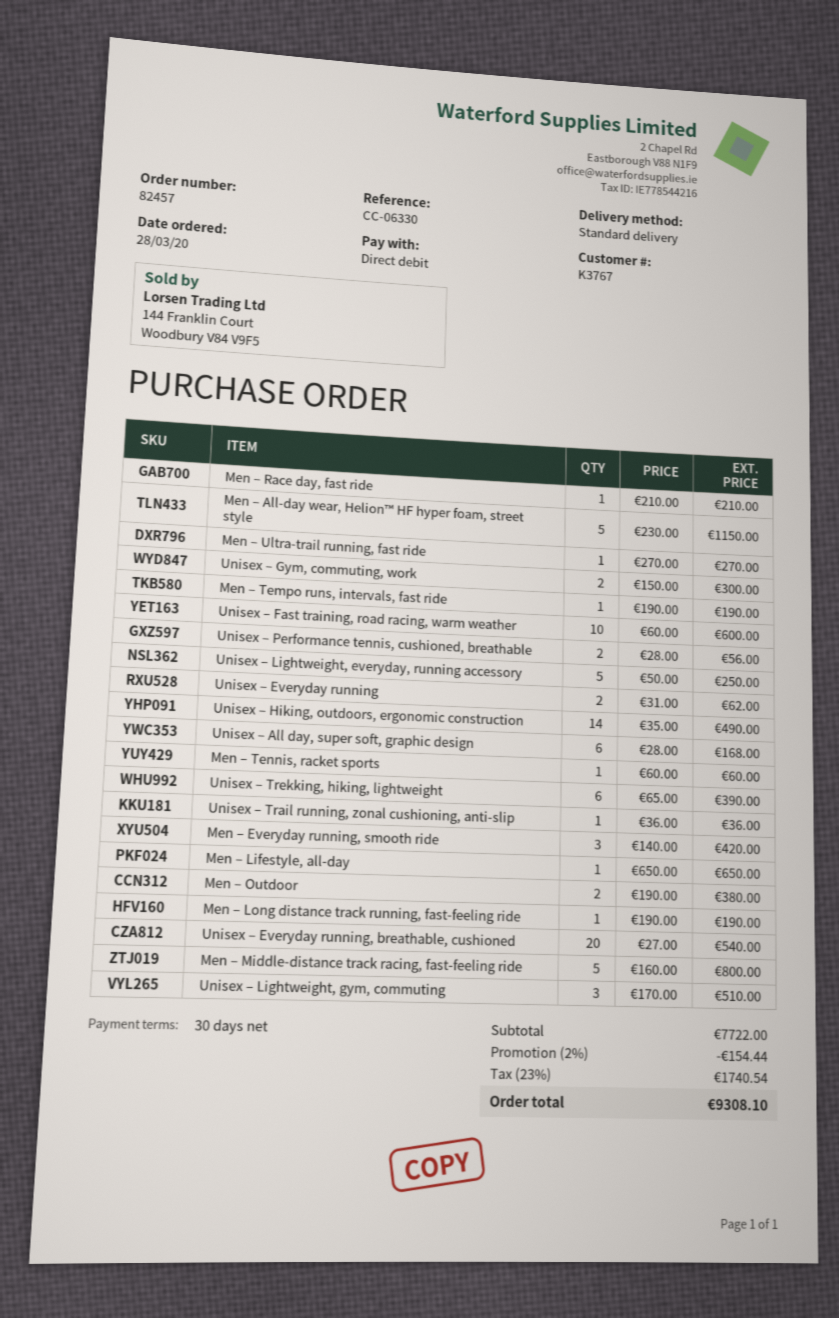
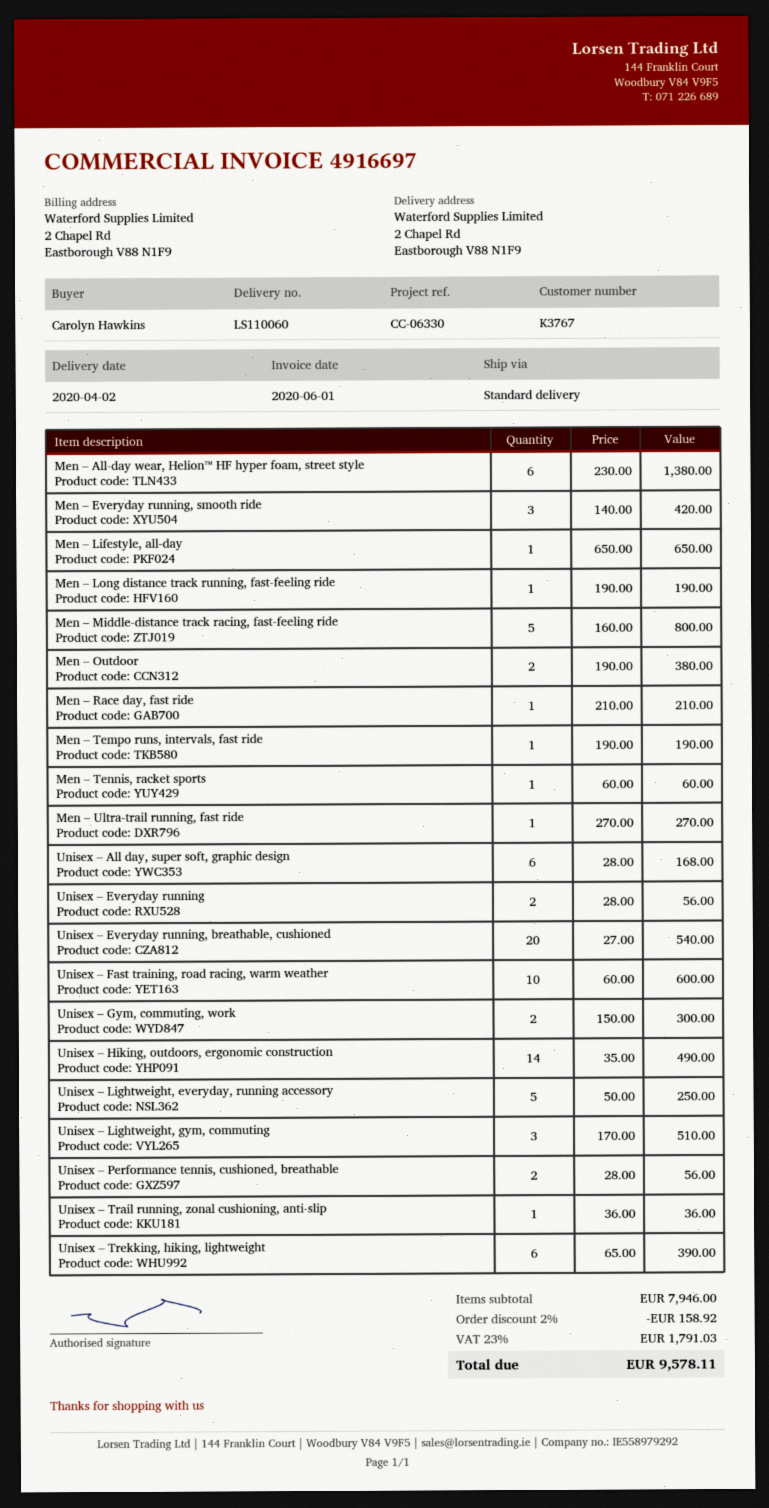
Men – All-day wear, Helion™ HF hyper foam, street style: 5 x 230.00 = 1150.00 -> 6 x 230.00 = 1380.00
Unisex – Everyday running: 2 x 31.00 = 62.00 -> 2 x 28.00 = 56.00
subtotal: 7722.00 -> 7946.00
discount: 2% = 154.44 -> 2% = 158.92
tax: 23% = 1740.54 -> 23% = 1791.03
total: 9308.10 -> 9578.11

